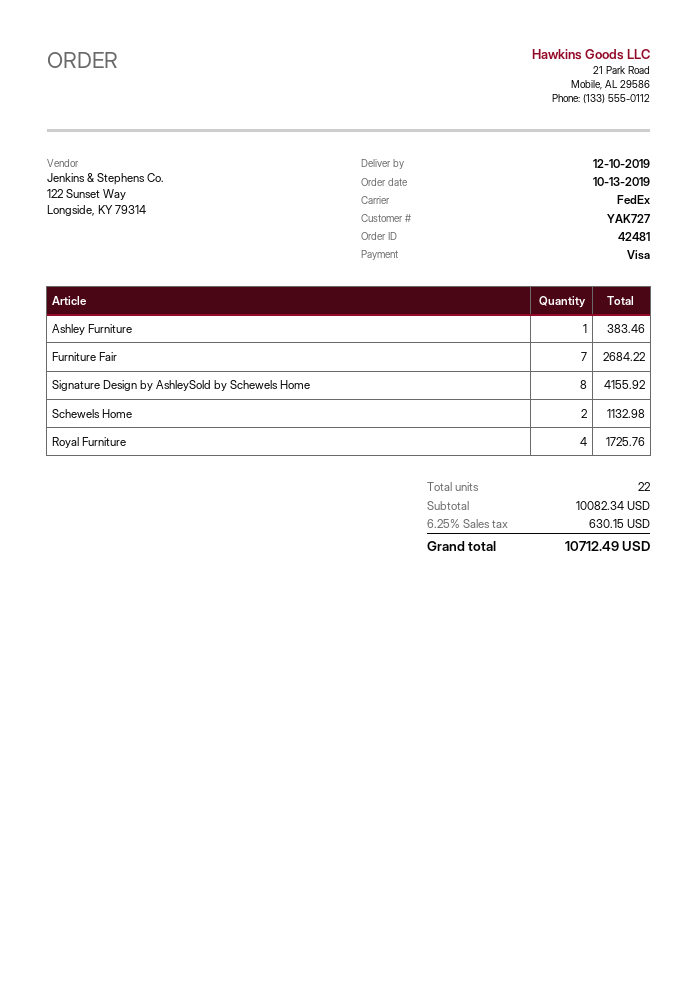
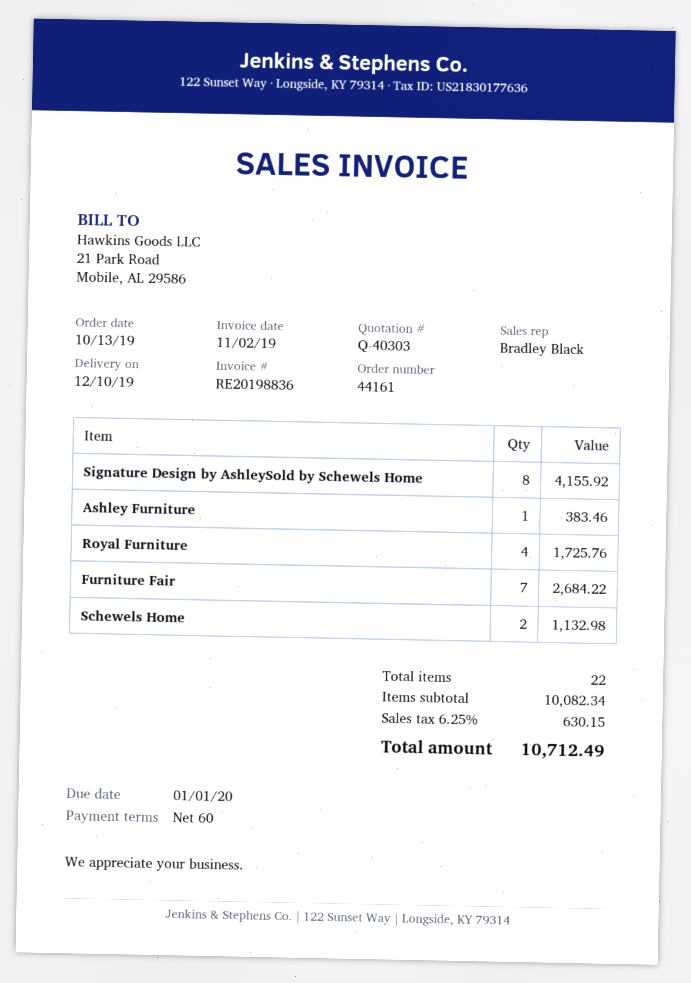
order number: 42481 -> 44161

